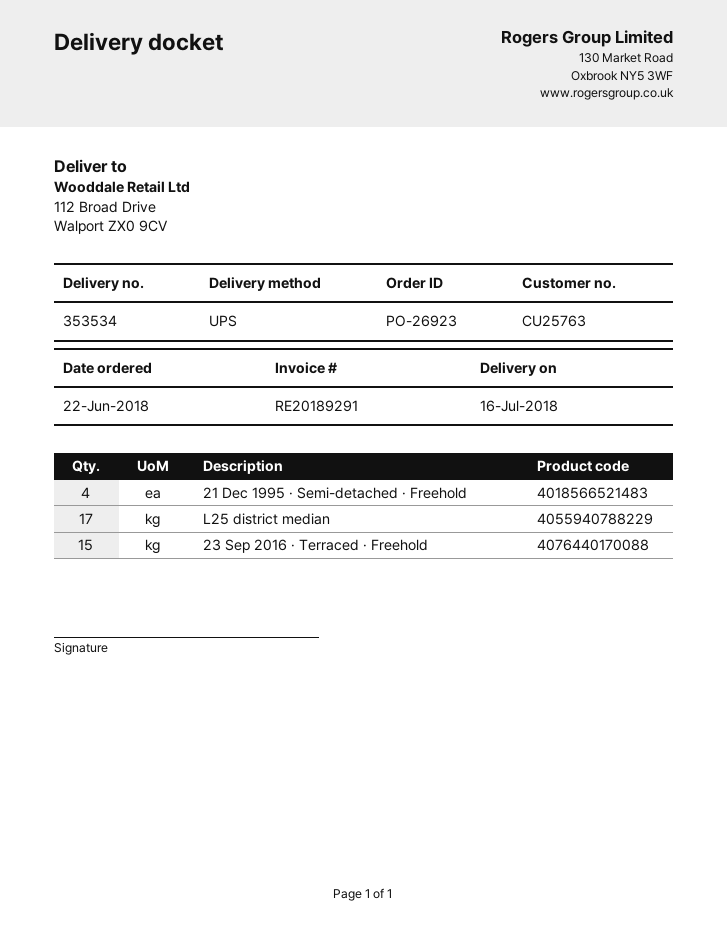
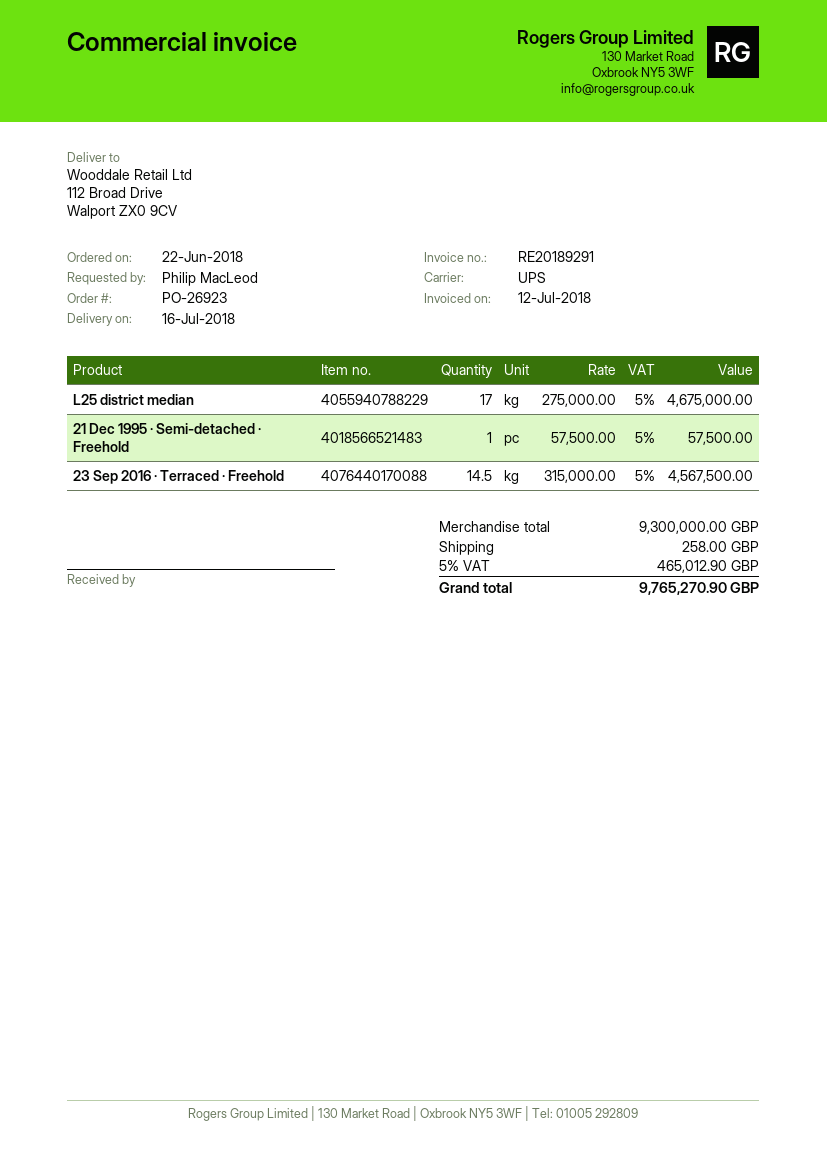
21 Dec 1995 · Semi-detached · Freehold: 4 -> 1
23 Sep 2016 · Terraced · Freehold: 15 -> 14.5

